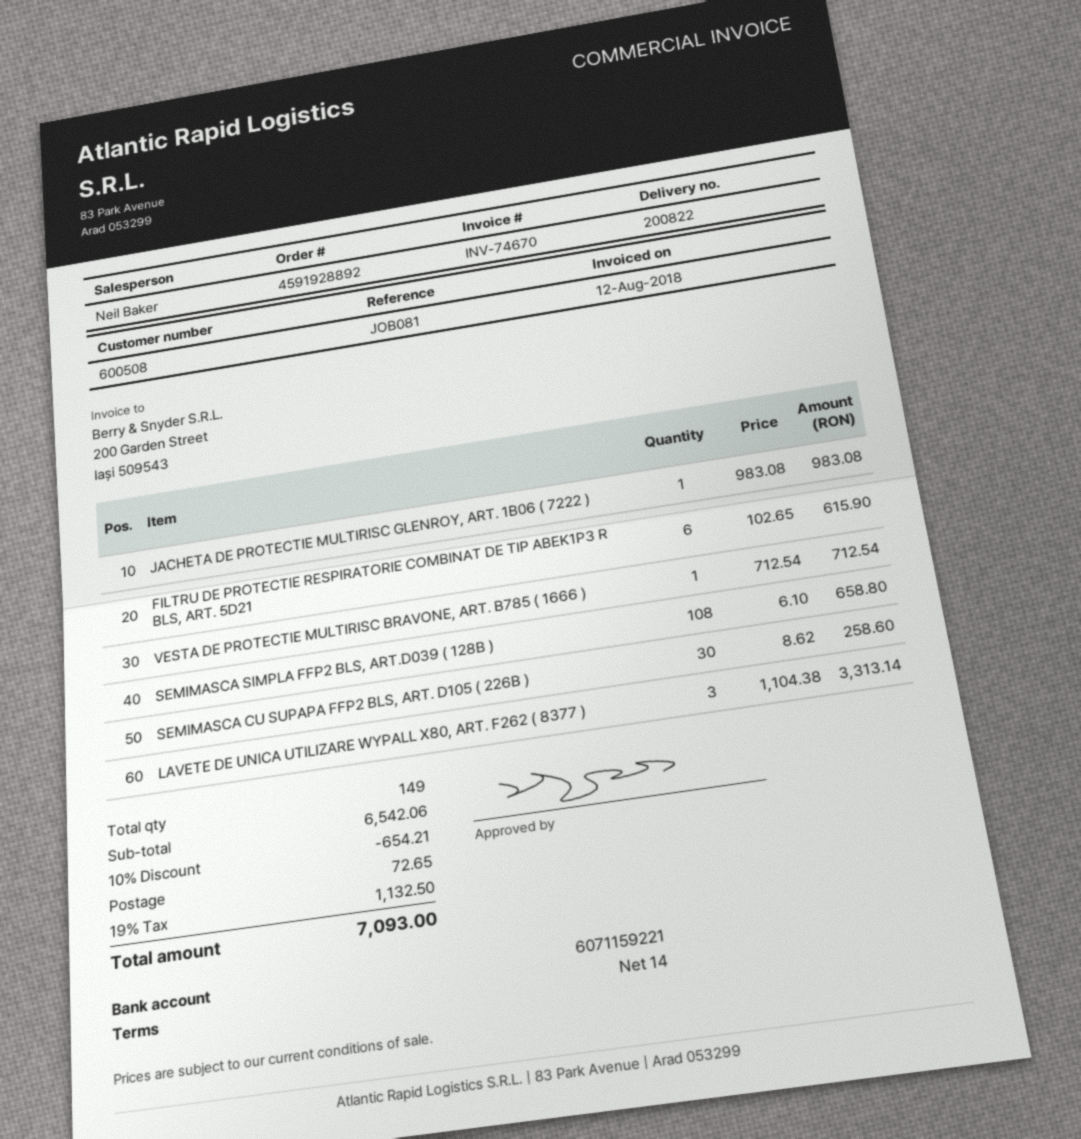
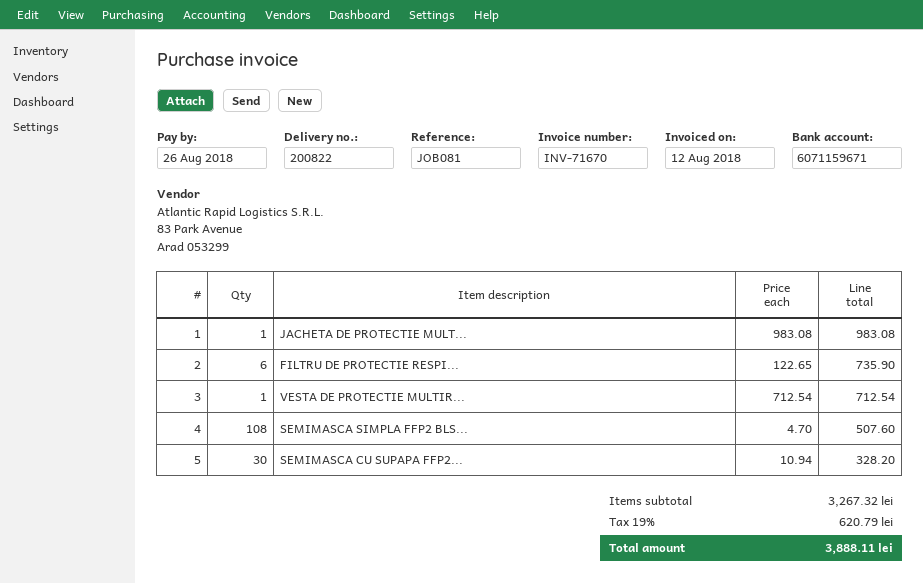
invoice number: INV-74670 -> INV-71670
bank account: 6071159221 -> 6071159671
FILTRU DE PROTECTIE RESPIRATORIE COMBINAT DE TIP ABEK1P3 R BLS, ART. 5D21: 6 x 102.65 = 615.90 -> 6 x 122.65 = 735.90
SEMIMASCA SIMPLA FFP2 BLS, ART.D039 ( 128B ): 108 x 6.10 = 658.80 -> 108 x 4.70 = 507.60
SEMIMASCA CU SUPAPA FFP2 BLS, ART. D105 ( 226B ): 30 x 8.62 = 258.60 -> 30 x 10.94 = 328.20
LAVETE DE UNICA UTILIZARE WYPALL X80, ART. F262 ( 8377 ): 3 x 1104.38 = 3313.14 -> none
subtotal: 6542.06 -> 3267.32
discount: 10% = 654.21 -> none
shipping: 72.65 -> none
tax: 19% = 1132.50 -> 19% = 620.79
total: 7093.00 -> 3888.11

